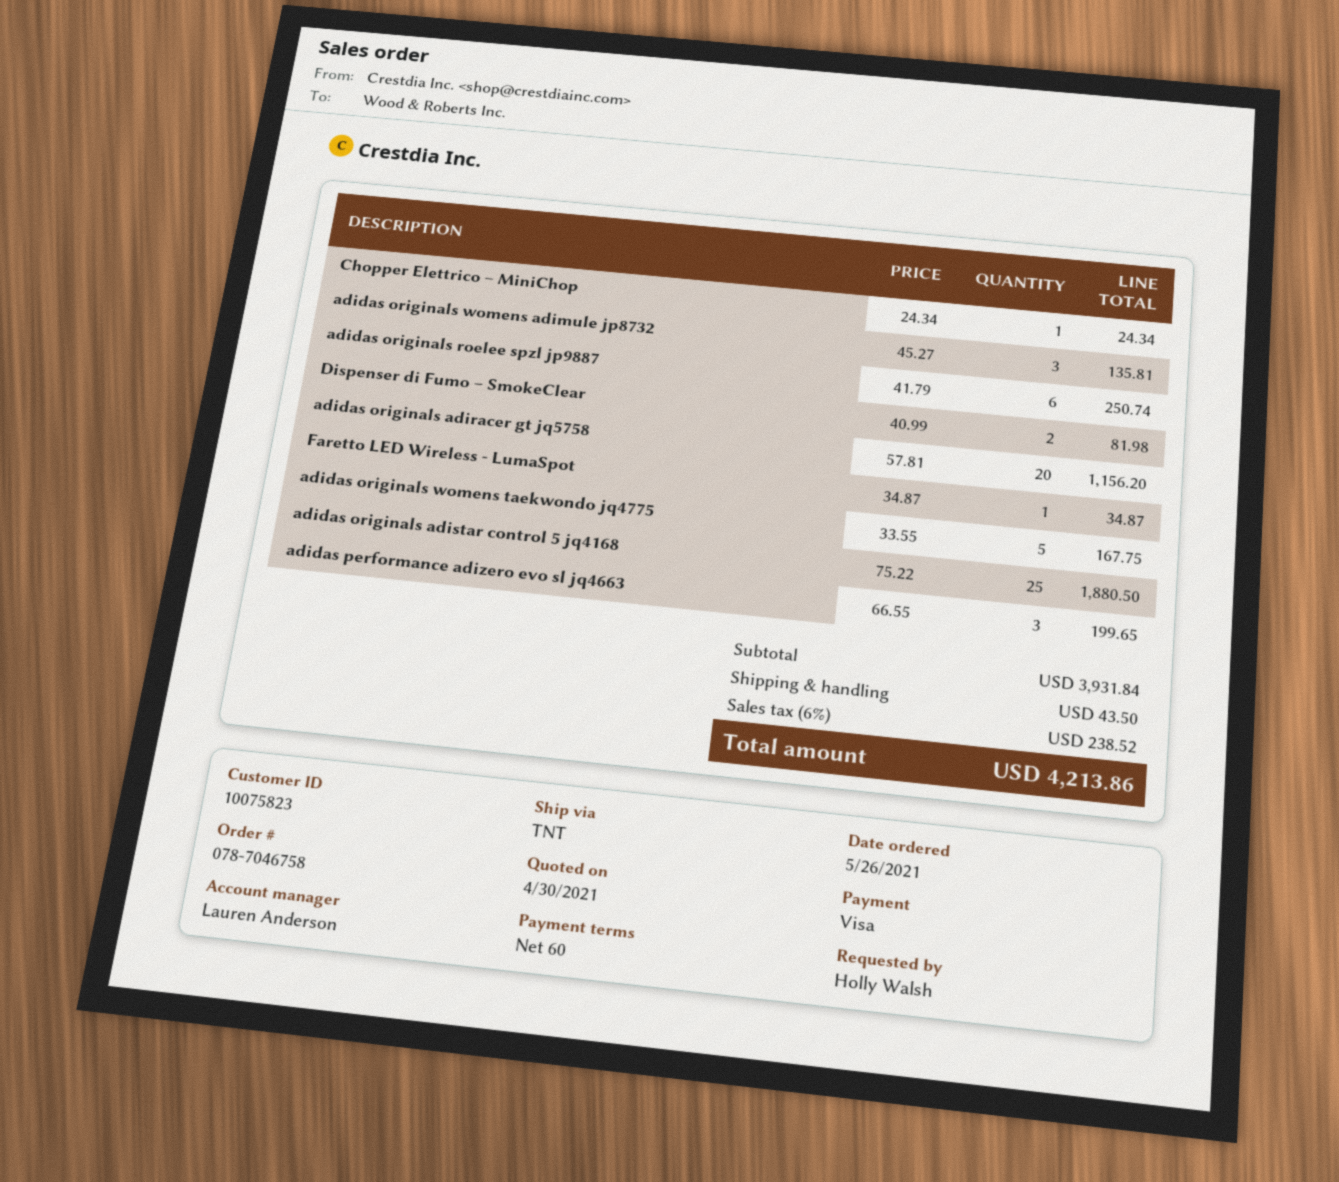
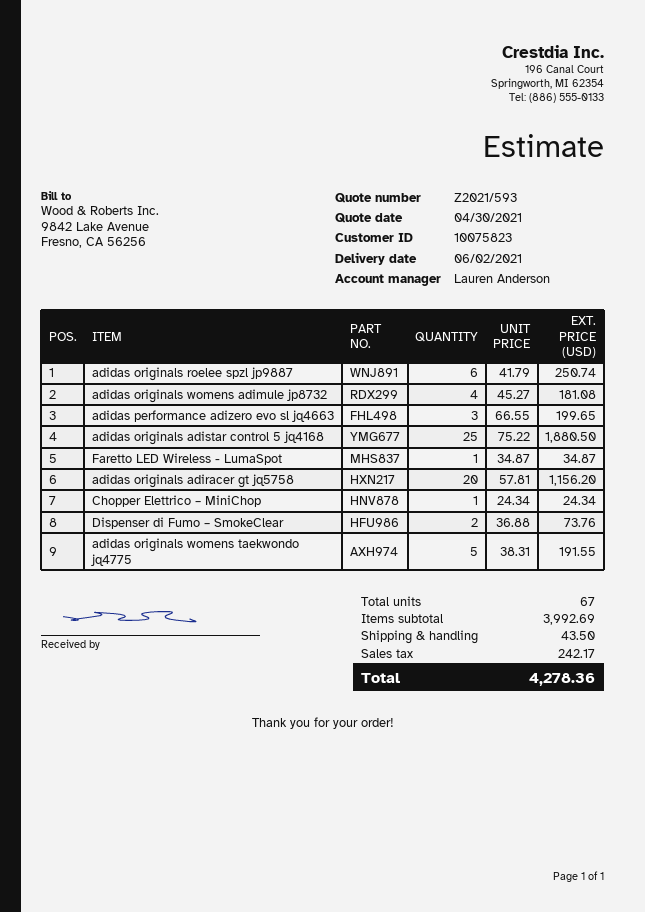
adidas originals womens adimule jp8732: 3 x 45.27 = 135.81 -> 4 x 45.27 = 181.08
Dispenser di Fumo – SmokeClear: 2 x 40.99 = 81.98 -> 2 x 36.88 = 73.76
adidas originals womens taekwondo jq4775: 5 x 33.55 = 167.75 -> 5 x 38.31 = 191.55
subtotal: 3931.84 -> 3992.69
tax: 238.52 -> 242.17
total: 4213.86 -> 4278.36

